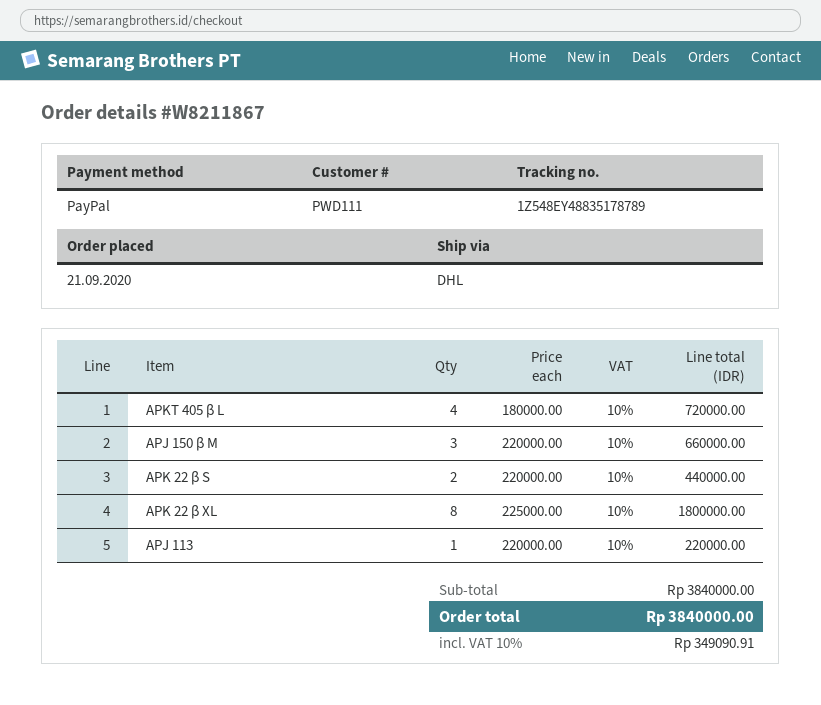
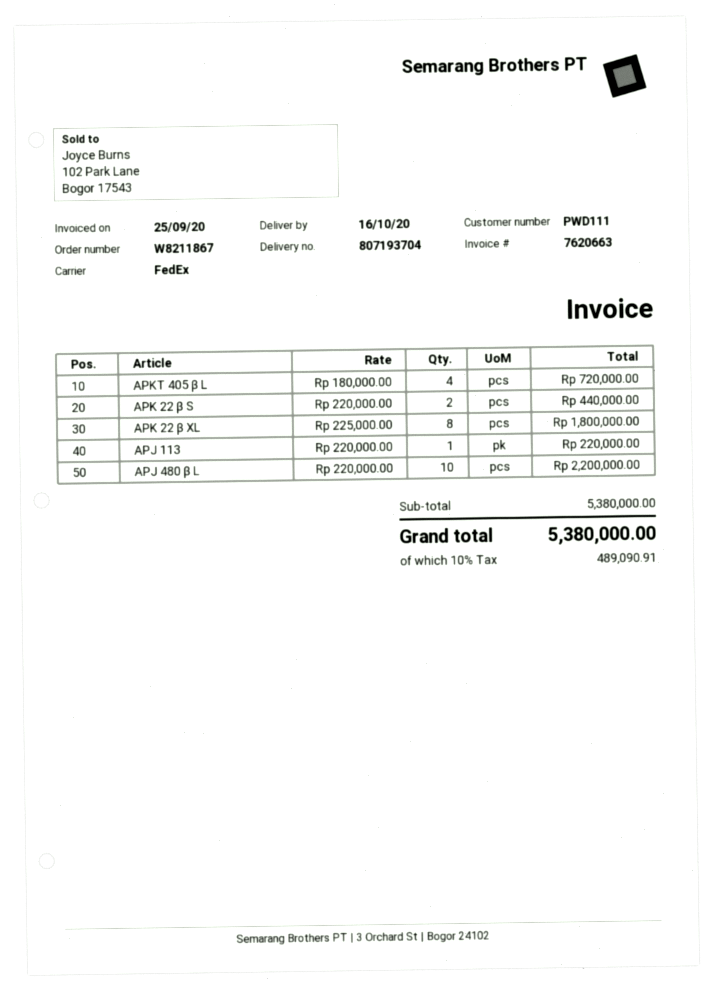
shipping method: DHL -> FedEx
APJ 150 β M: 3 x 220000.00 = 660000.00 -> none
APJ 480 β L: none -> 10 x 220000.00 = 2200000.00
subtotal: 3840000.00 -> 5380000.00
tax: 10% = 349090.91 -> 10% = 489090.91
total: 3840000.00 -> 5380000.00

